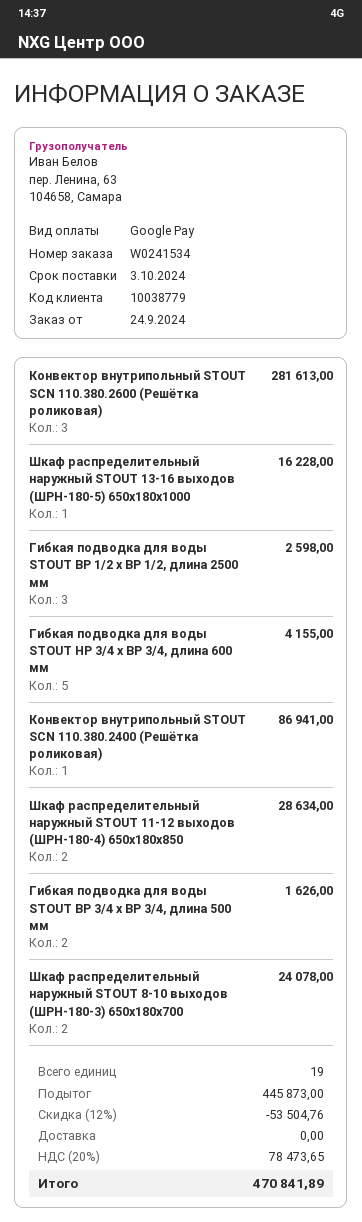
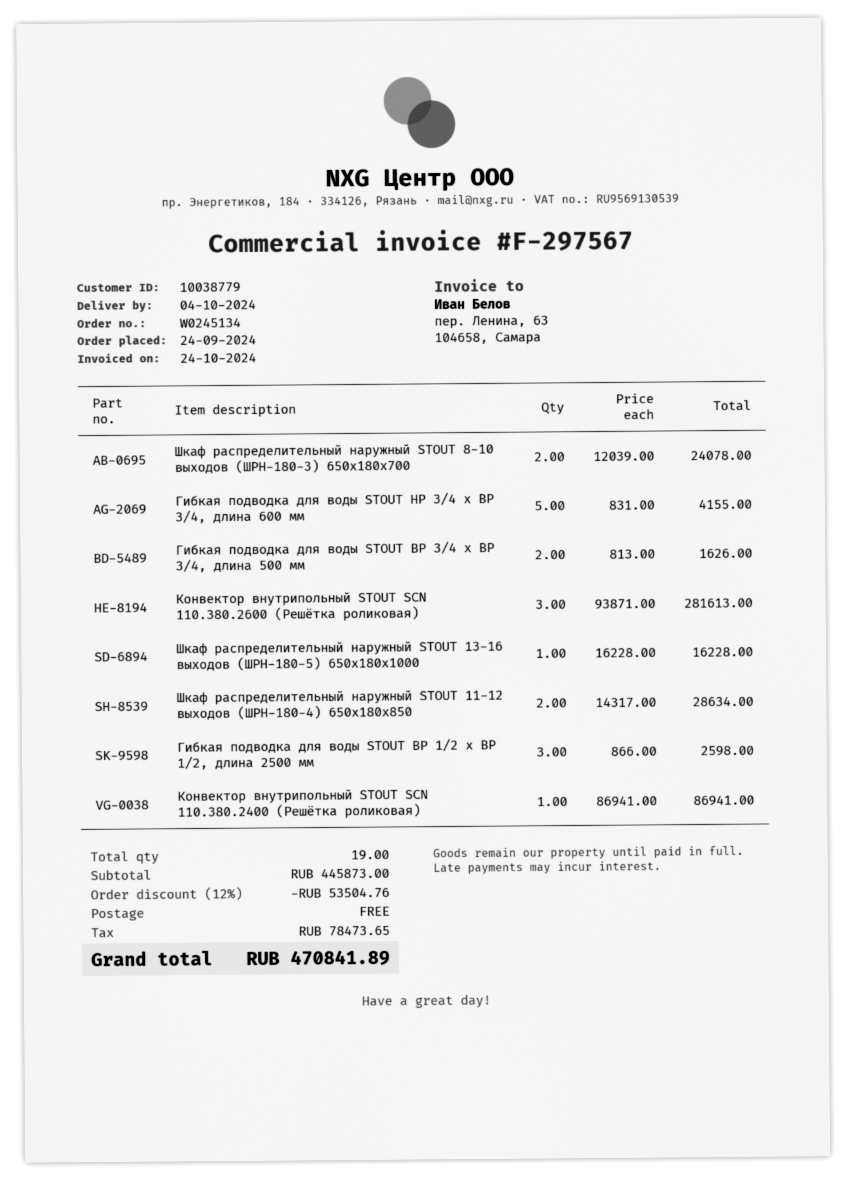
order number: W0241534 -> W0245134
delivery date: 2024-10-03 -> 2024-10-04

